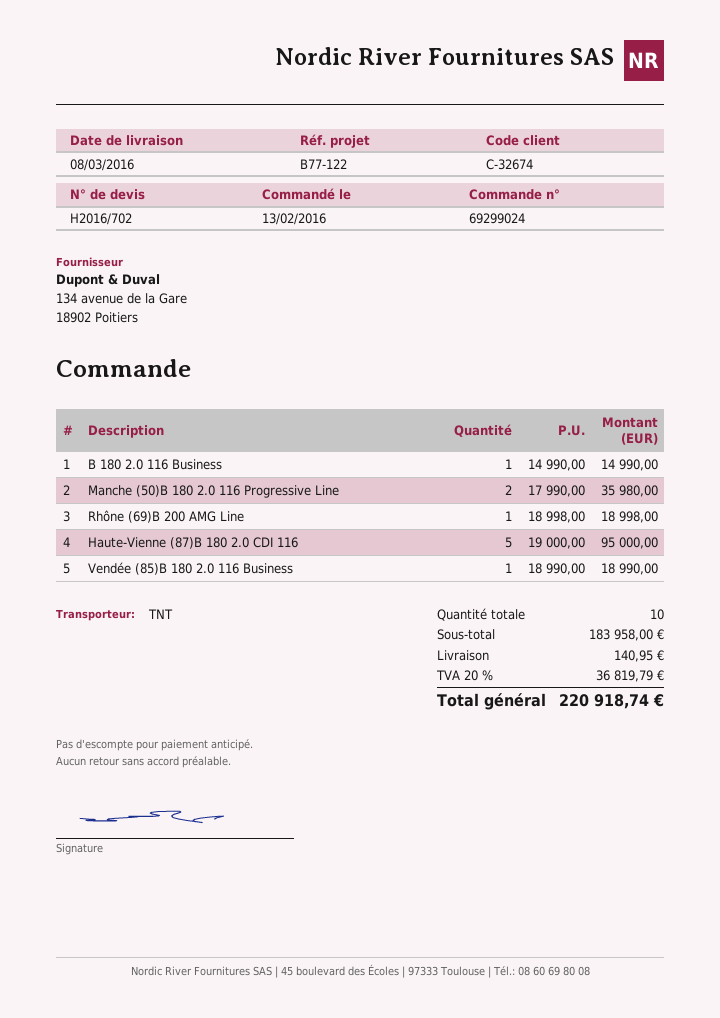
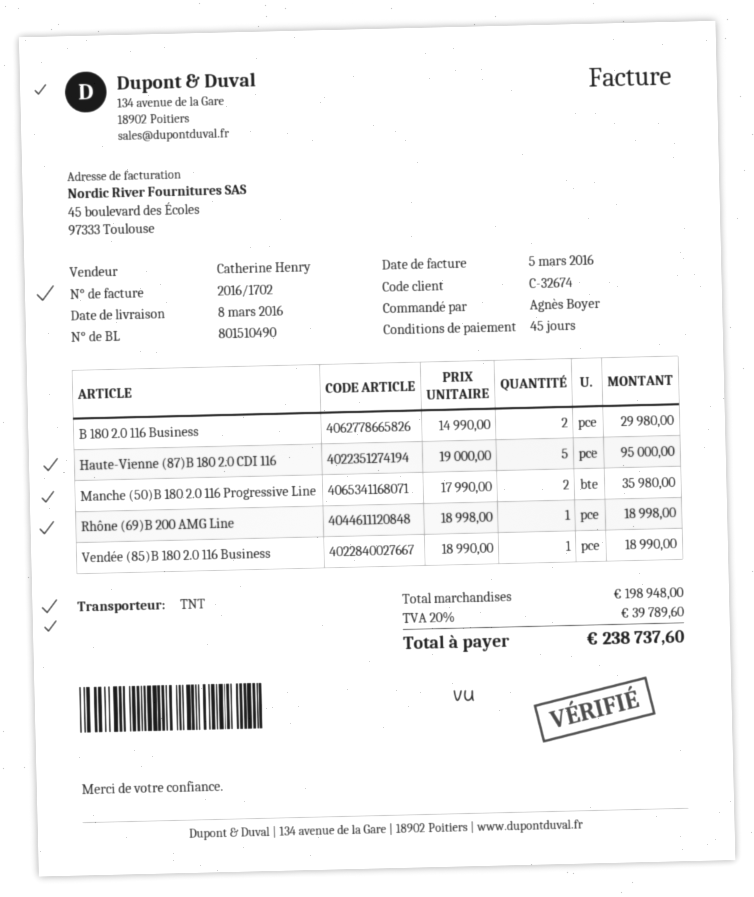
B 180 2.0 116 Business: 1 x 14990.00 = 14990.00 -> 2 x 14990.00 = 29980.00
subtotal: 183958.00 -> 198948.00
shipping: 140.95 -> none
tax: 20% = 36819.79 -> 20% = 39789.60
total: 220918.74 -> 238737.60

